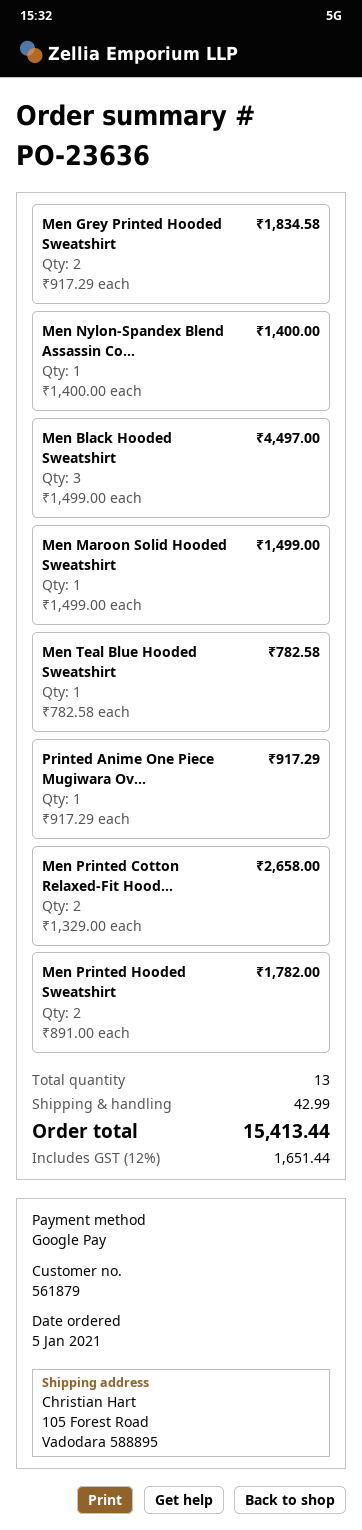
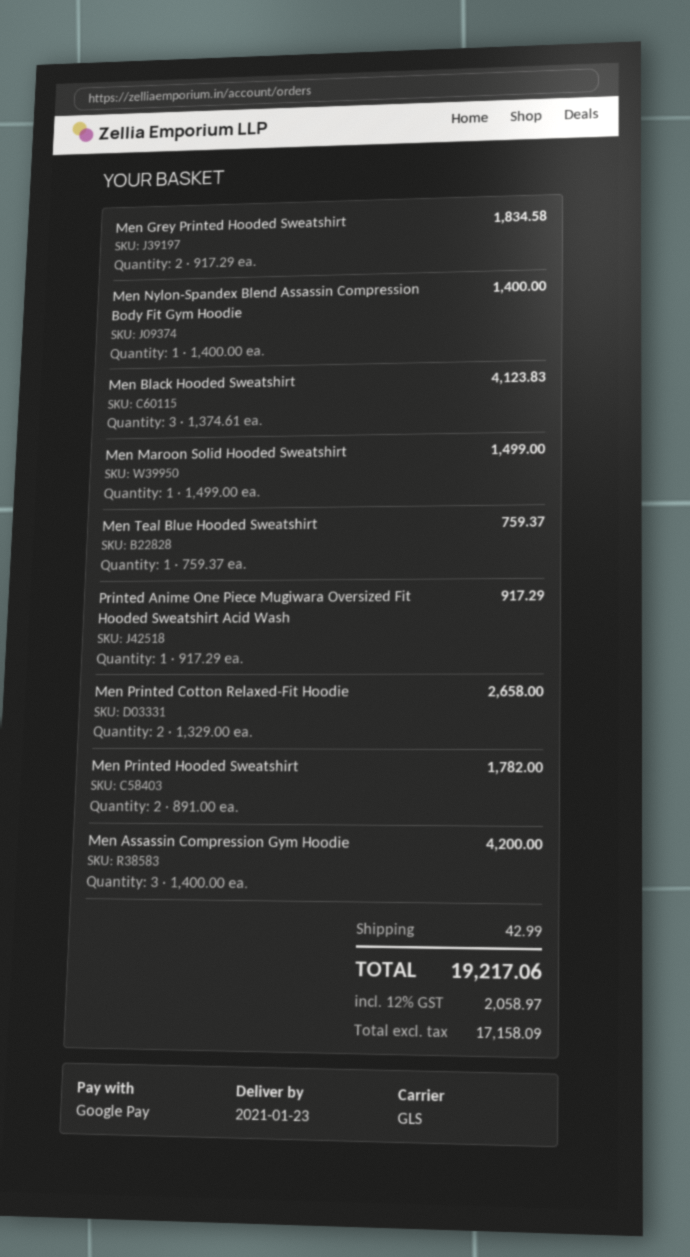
Men Black Hooded Sweatshirt: 3 x 1499.00 = 4497.00 -> 3 x 1374.61 = 4123.83
Men Teal Blue Hooded Sweatshirt: 1 x 782.58 = 782.58 -> 1 x 759.37 = 759.37
Men Assassin Compression Gym Hoodie: none -> 3 x 1400.00 = 4200.00
tax: 12% = 1651.44 -> 12% = 2058.97
total: 15413.44 -> 19217.06

